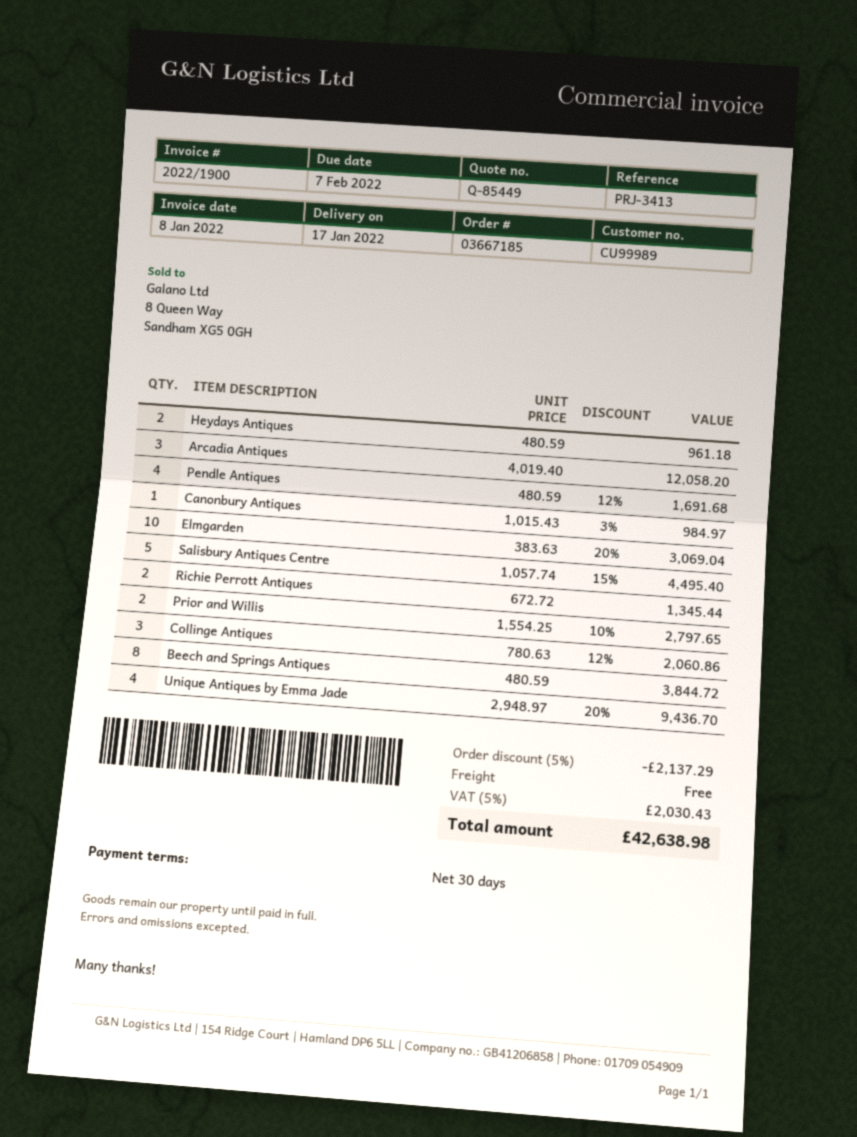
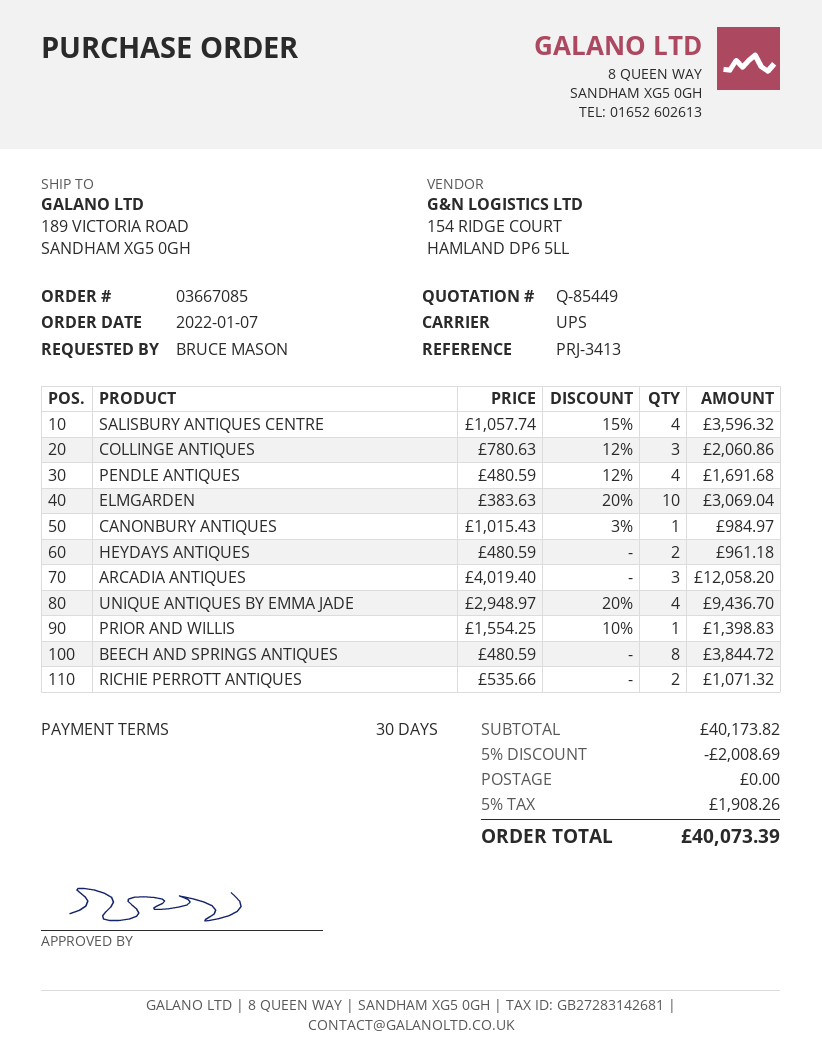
order number: 03667185 -> 03667085
Salisbury Antiques Centre: 5 x 1057.74 - 15% = 4495.40 -> 4 x 1057.74 - 15% = 3596.32
Richie Perrott Antiques: 2 x 672.72 = 1345.44 -> 2 x 535.66 = 1071.32
Prior and Willis: 2 x 1554.25 - 10% = 2797.65 -> 1 x 1554.25 - 10% = 1398.83
discount: 5% = 2137.29 -> 5% = 2008.69
tax: 5% = 2030.43 -> 5% = 1908.26
total: 42638.98 -> 40073.39

